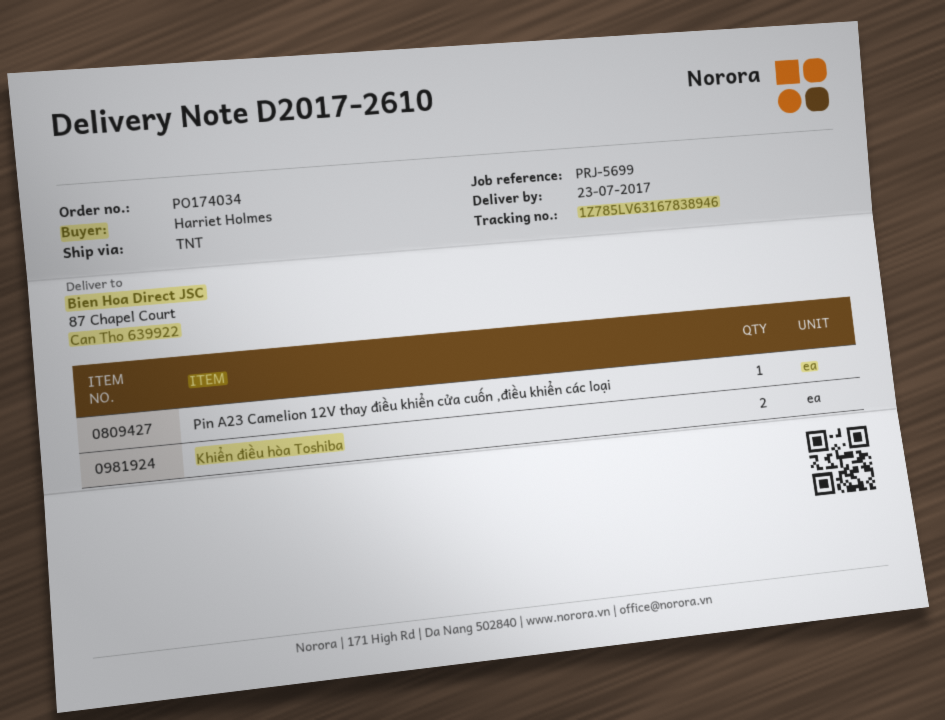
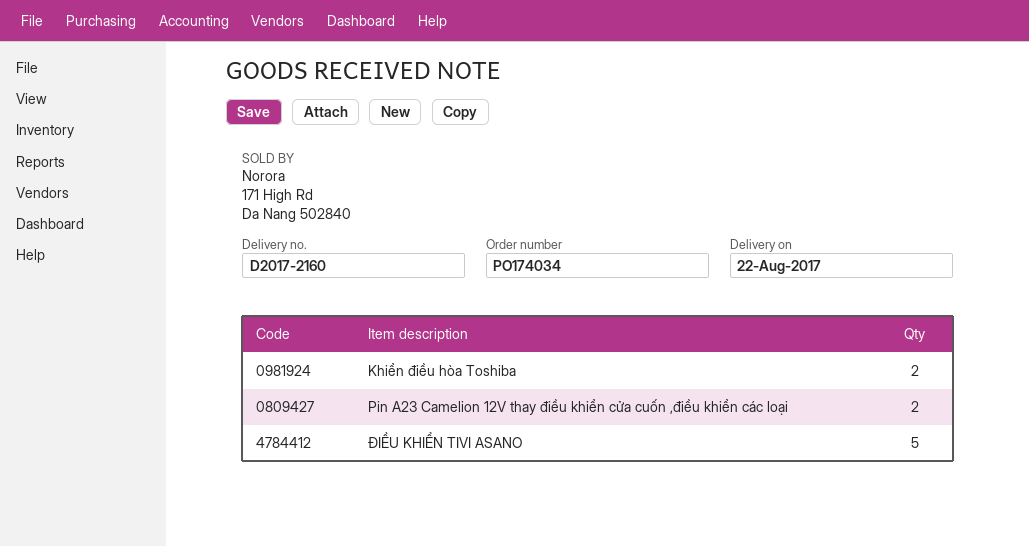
delivery note number: D2017-2610 -> D2017-2160
delivery date: 2017-07-23 -> 2017-08-22
Pin A23 Camelion 12V thay điều khiển cửa cuốn ,điều khiển các loại: 1 -> 2
ĐIỀU KHIỂN TIVI ASANO: none -> 5

